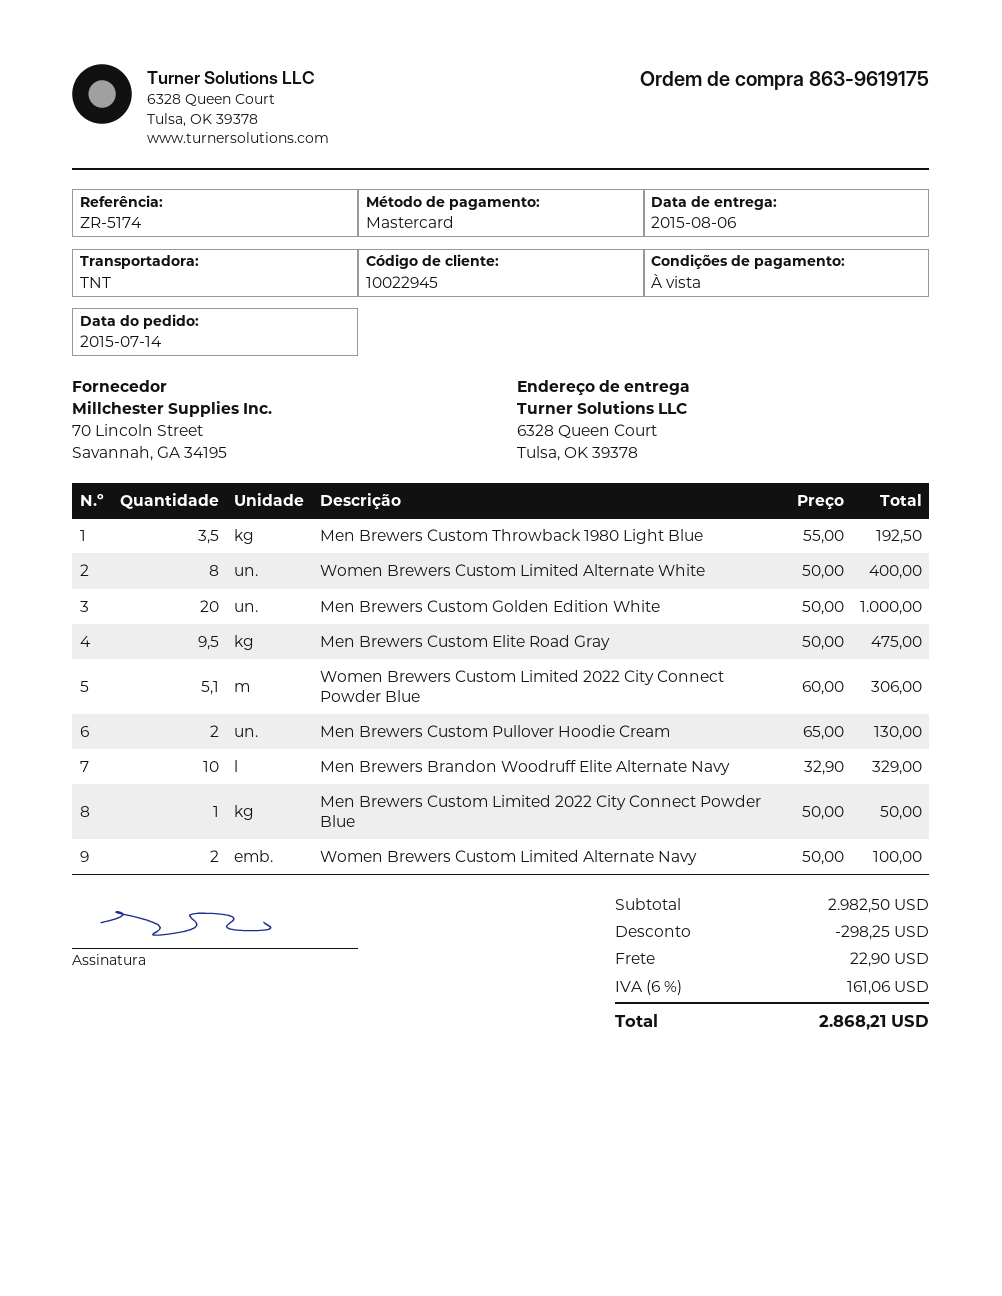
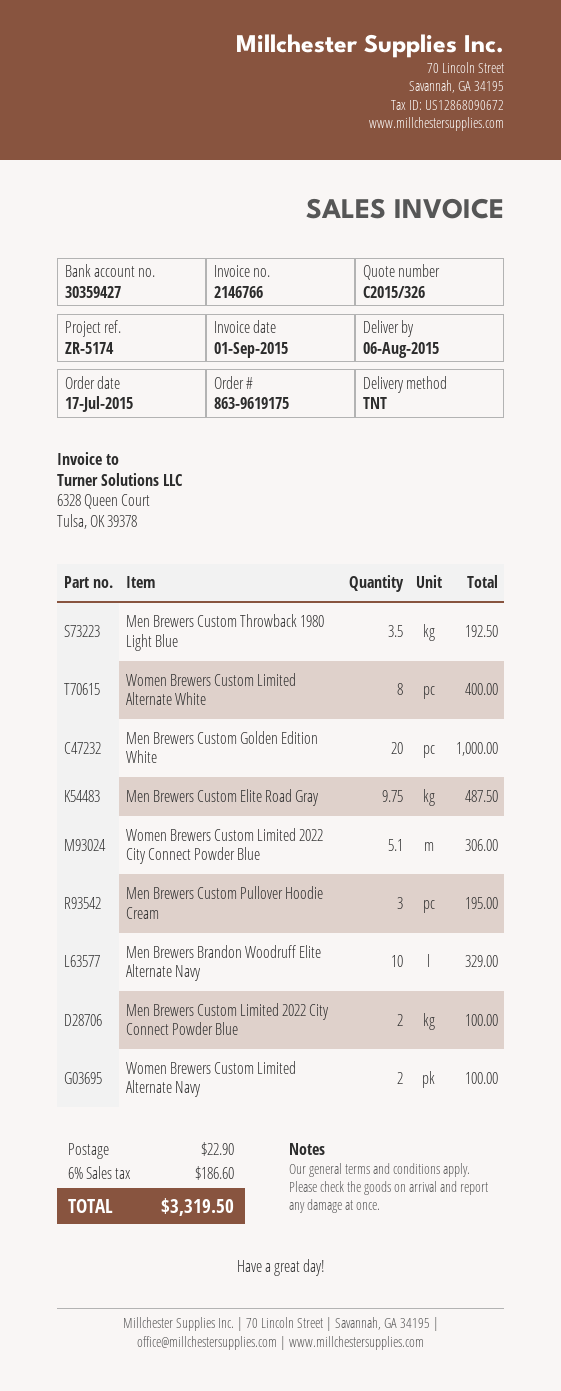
order date: 2015-07-14 -> 2015-07-17
Men Brewers Custom Elite Road Gray: 9.5 for 475.00 -> 9.75 for 487.50
Men Brewers Custom Pullover Hoodie Cream: 2 for 130.00 -> 3 for 195.00
Men Brewers Custom Limited 2022 City Connect Powder Blue: 1 for 50.00 -> 2 for 100.00
discount: 298.25 -> none
tax: 6% = 161.06 -> 6% = 186.60
total: 2868.21 -> 3319.50

